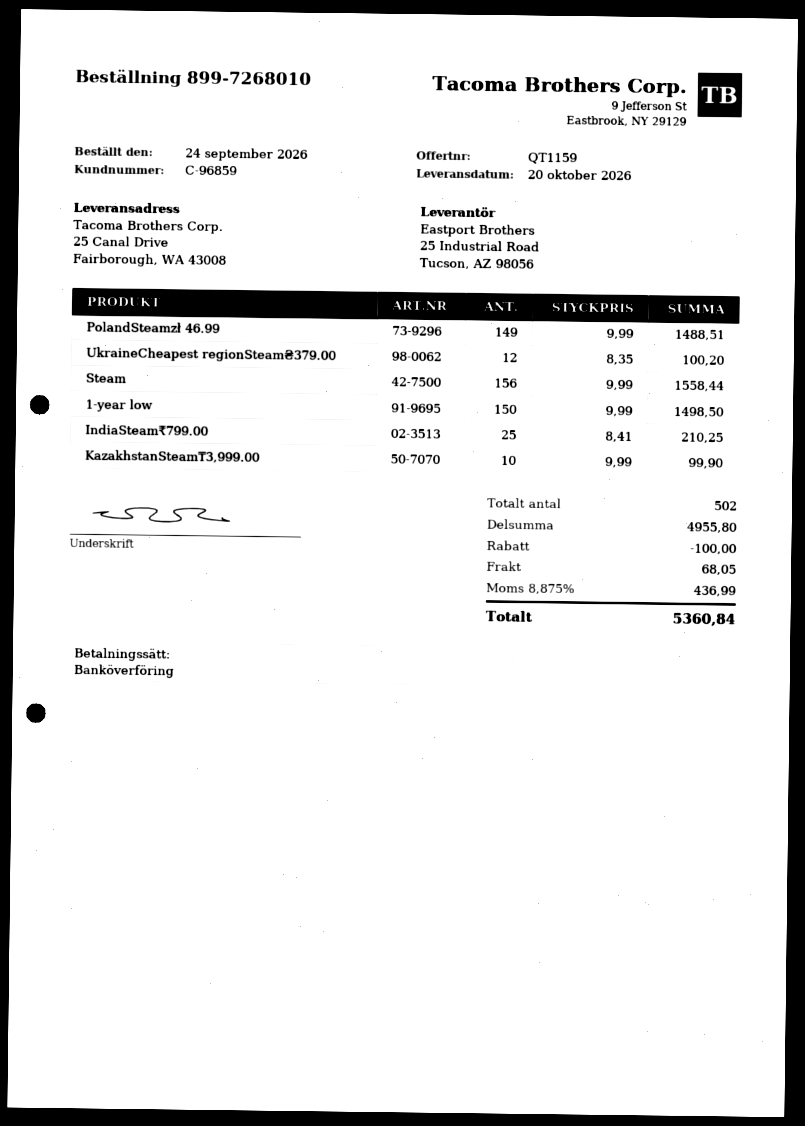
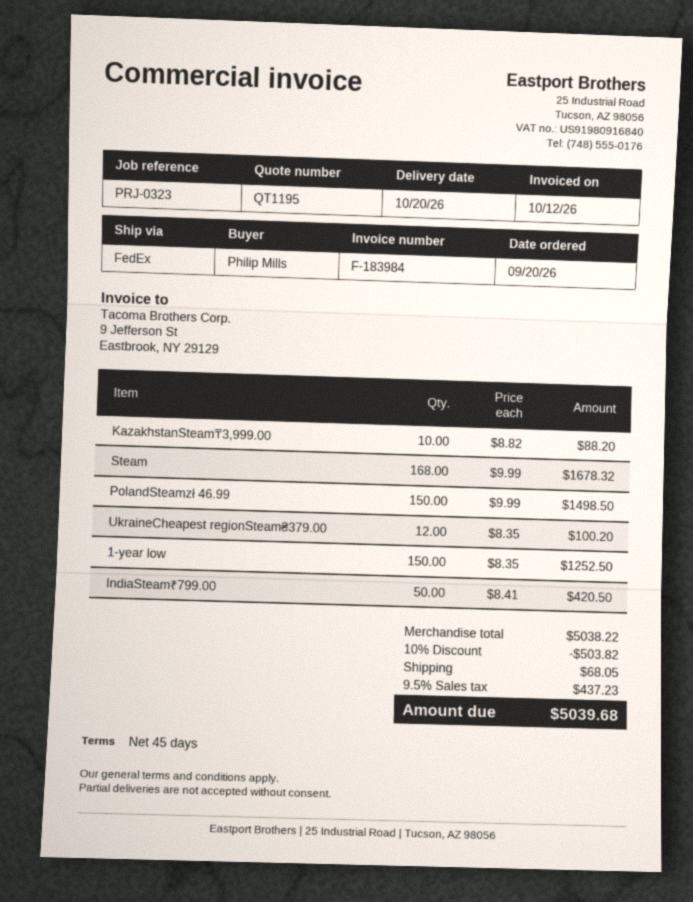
quote number: QT1159 -> QT1195
order date: 2026-09-24 -> 2026-09-20
PolandSteamzł 46.99: 149 x 9.99 = 1488.51 -> 150 x 9.99 = 1498.50
Steam: 156 x 9.99 = 1558.44 -> 168 x 9.99 = 1678.32
1-year low: 150 x 9.99 = 1498.50 -> 150 x 8.35 = 1252.50
IndiaSteam₹799.00: 25 x 8.41 = 210.25 -> 50 x 8.41 = 420.50
KazakhstanSteam₸3,999.00: 10 x 9.99 = 99.90 -> 10 x 8.82 = 88.20
subtotal: 4955.80 -> 5038.22
discount: 100.00 -> 503.82
tax: 8.875% = 436.99 -> 9.5% = 437.23
total: 5360.84 -> 5039.68

